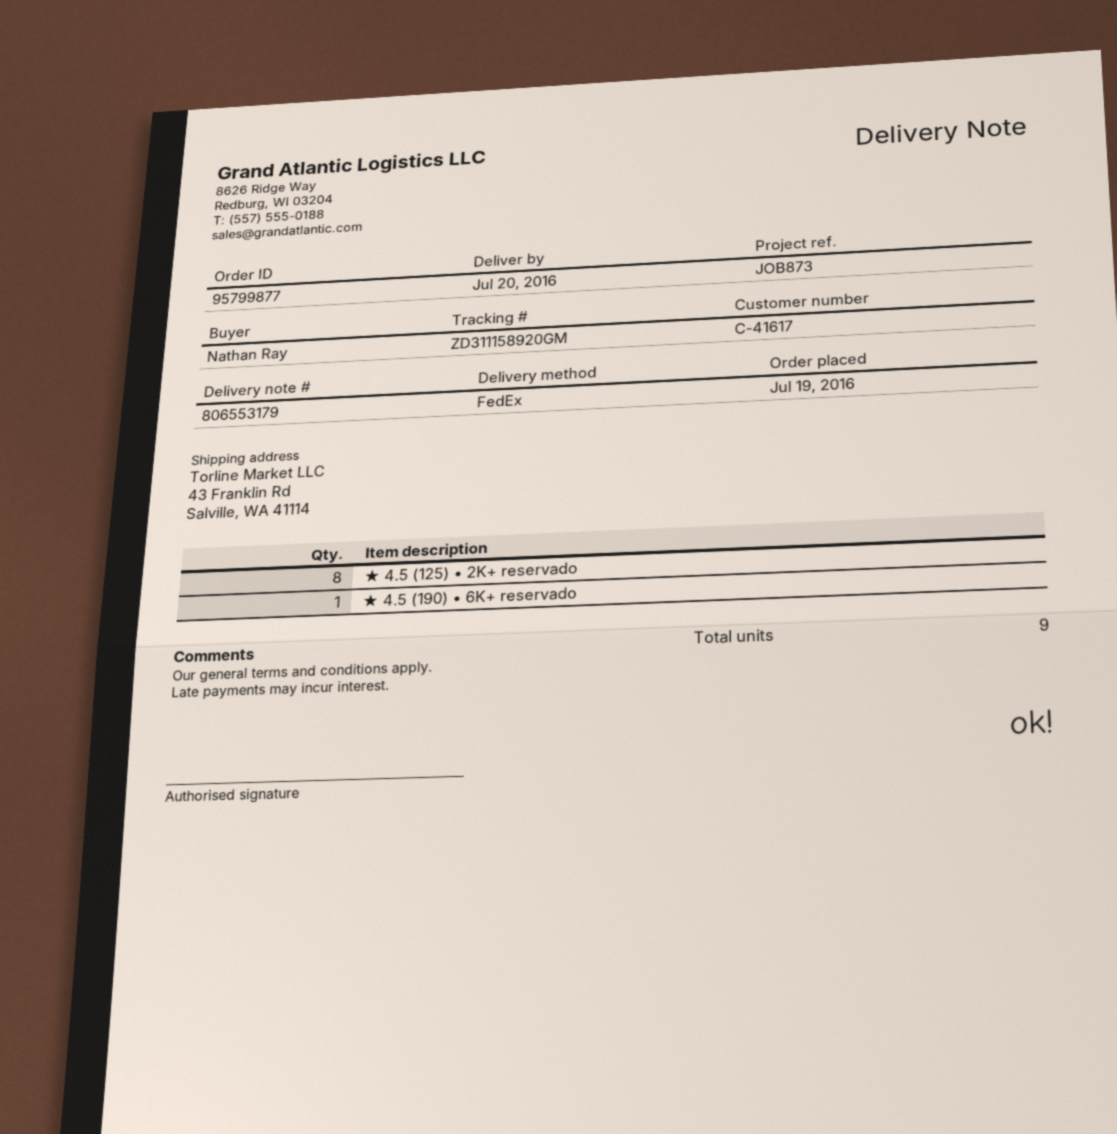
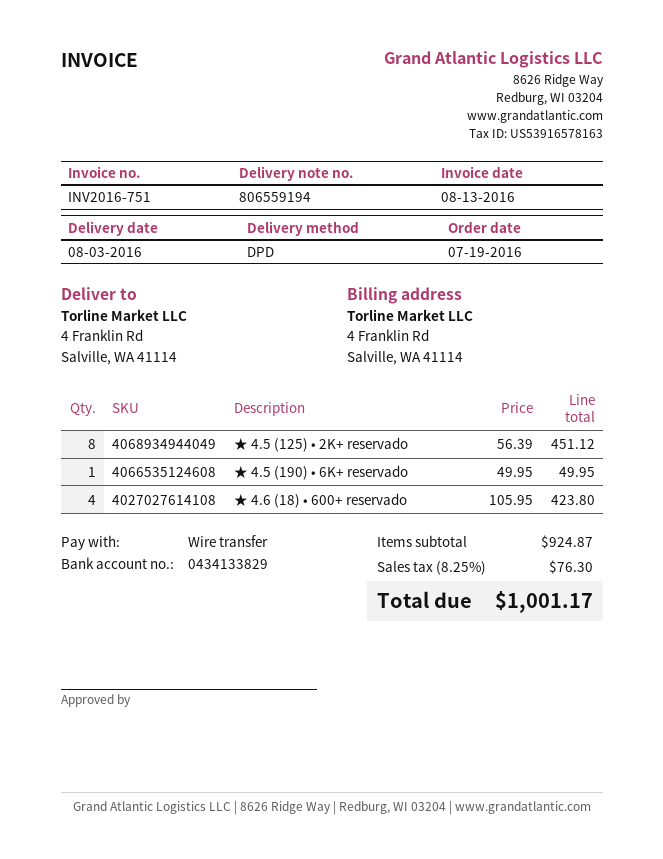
delivery note number: 806553179 -> 806559194
delivery date: 2016-07-20 -> 2016-08-03
shipping method: FedEx -> DPD
ship to: 43 Franklin Rd, Salville, WA 41114 -> 4 Franklin Rd, Salville, WA 41114
★ 4.6 (18) • 600+ reservado: none -> 4

